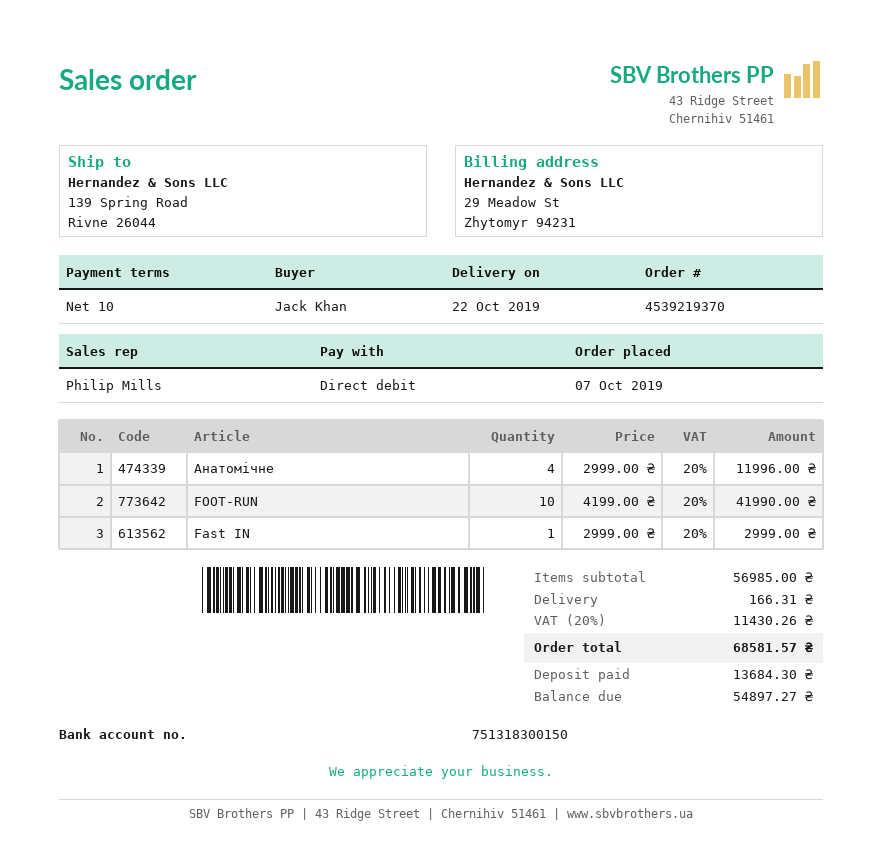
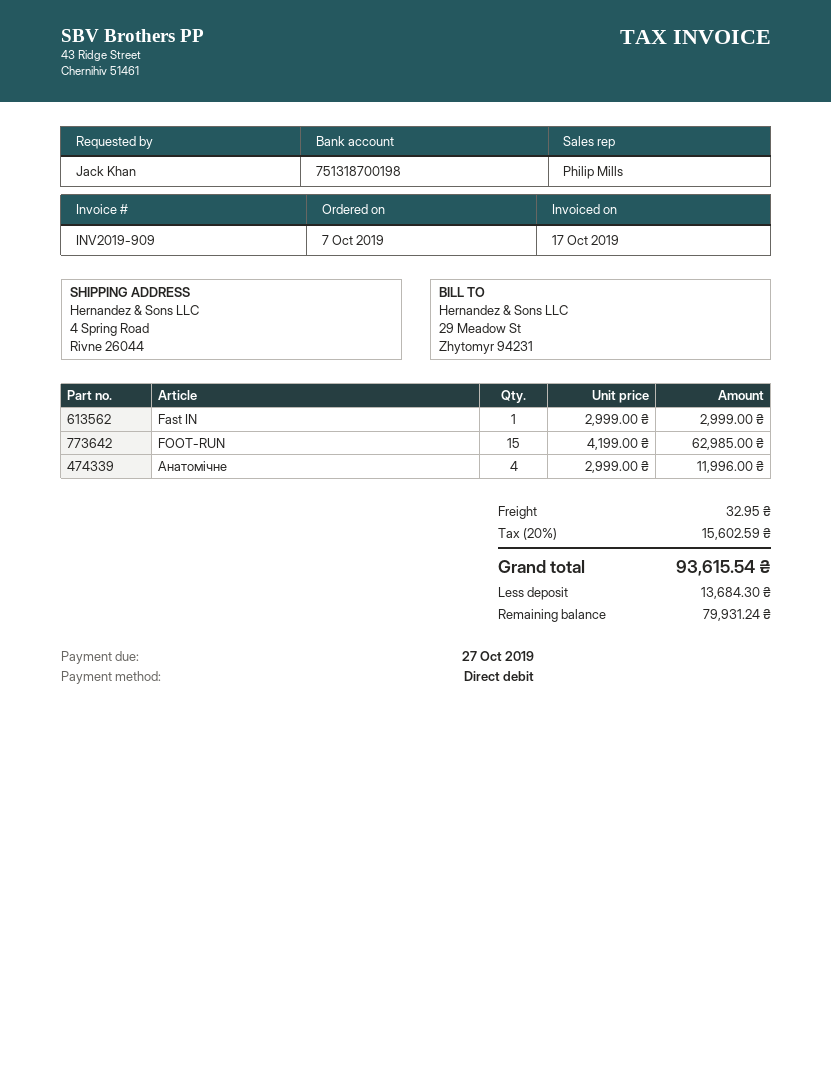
bank account: 751318300150 -> 751318700198
ship to: 139 Spring Road, Rivne 26044 -> 4 Spring Road, Rivne 26044
FOOT-RUN: 10 x 4199.00 = 41990.00 -> 15 x 4199.00 = 62985.00
shipping: 166.31 -> 32.95
tax: 20% = 11430.26 -> 20% = 15602.59
total: 68581.57 -> 93615.54
balance: 54897.27 -> 79931.24

